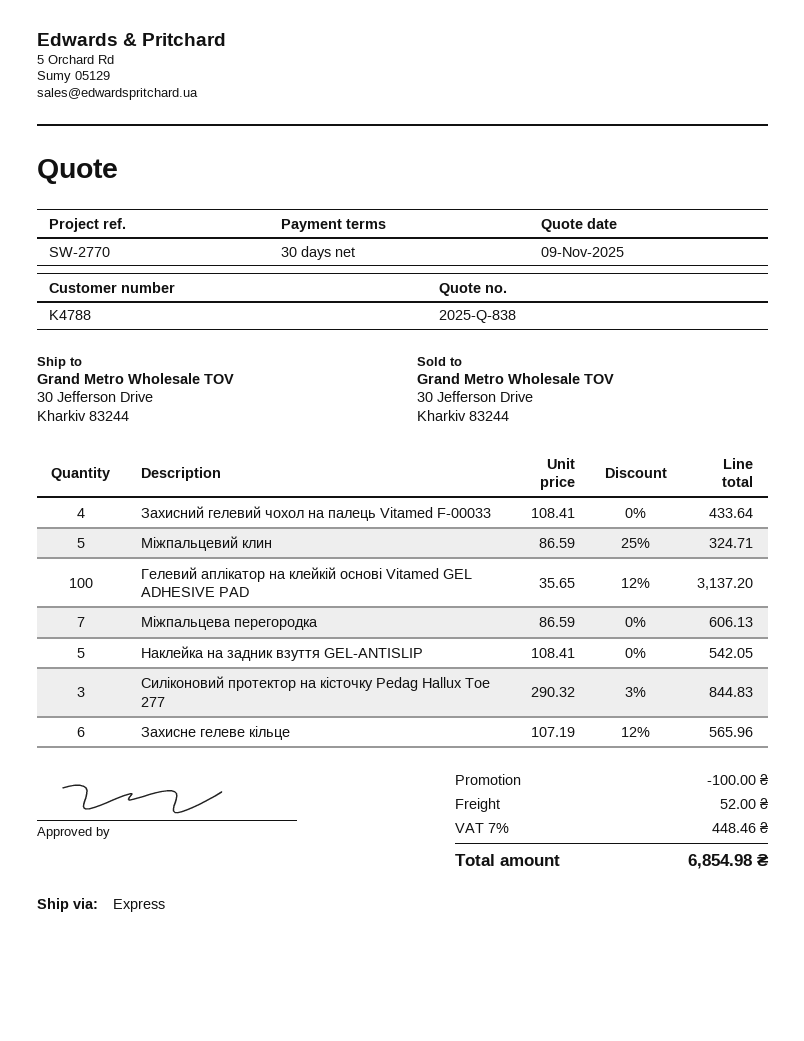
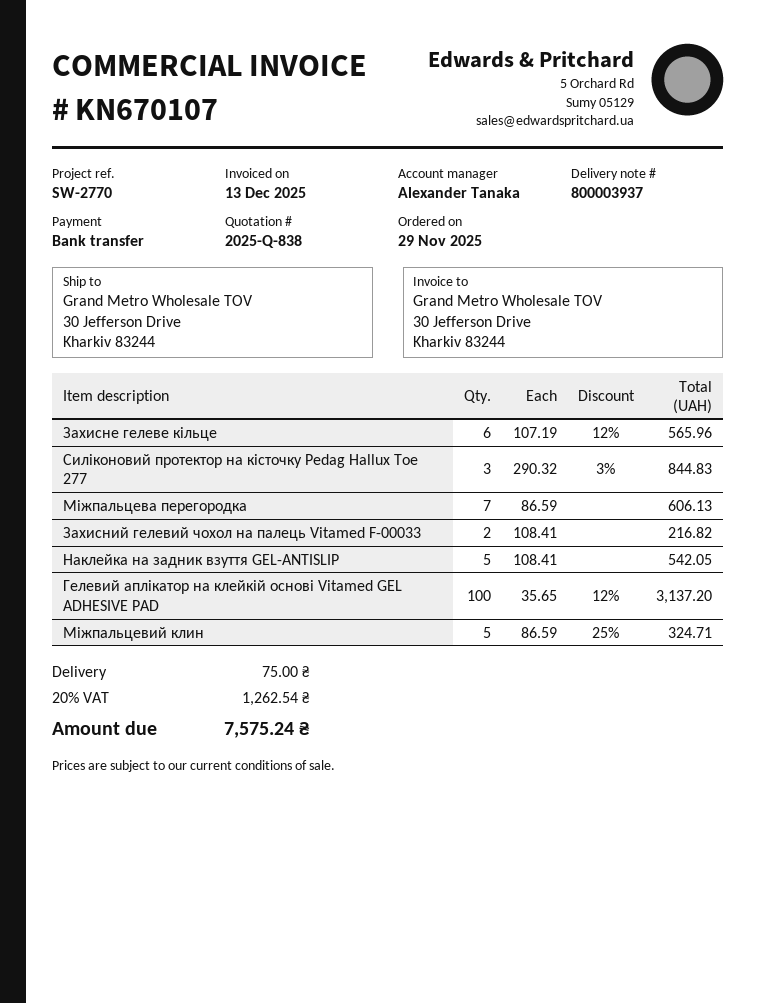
Захисний гелевий чохол на палець Vitamed F-00033: 4 x 108.41 = 433.64 -> 2 x 108.41 = 216.82
discount: 100.00 -> none
shipping: 52.00 -> 75.00
tax: 7% = 448.46 -> 20% = 1262.54
total: 6854.98 -> 7575.24

